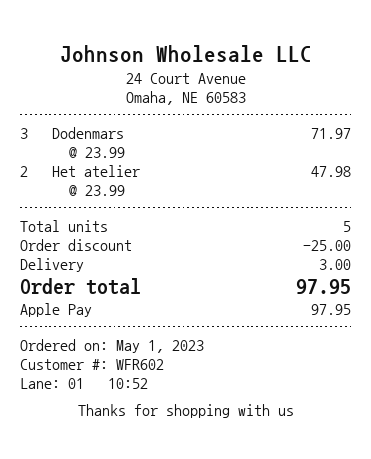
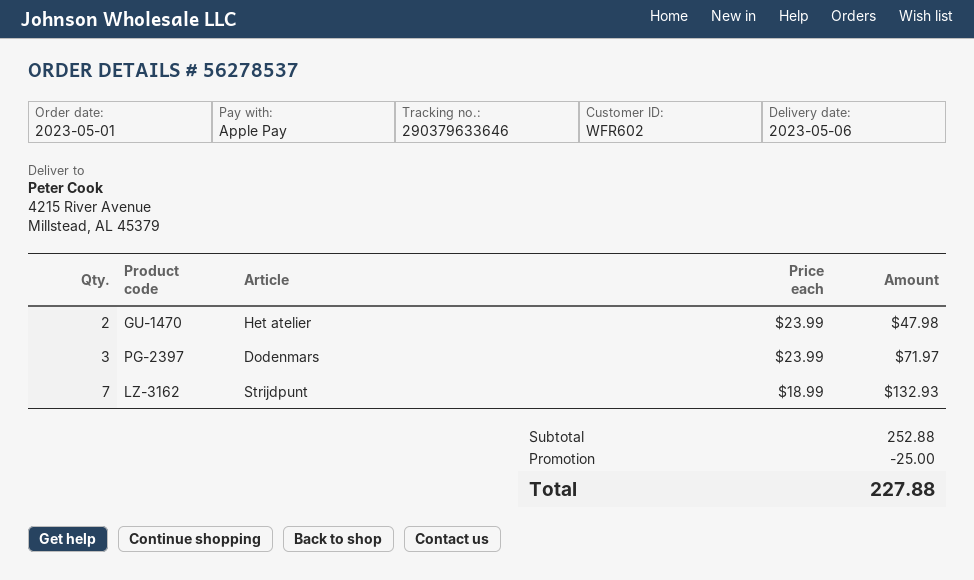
Strijdpunt: none -> 7 x 18.99 = 132.93
shipping: 3.00 -> none
total: 97.95 -> 227.88

